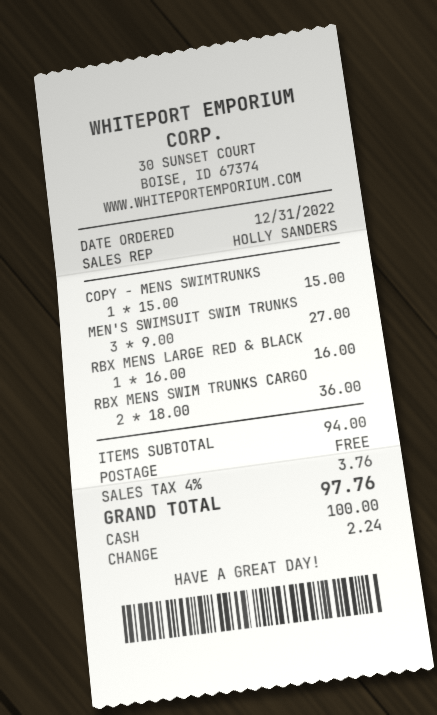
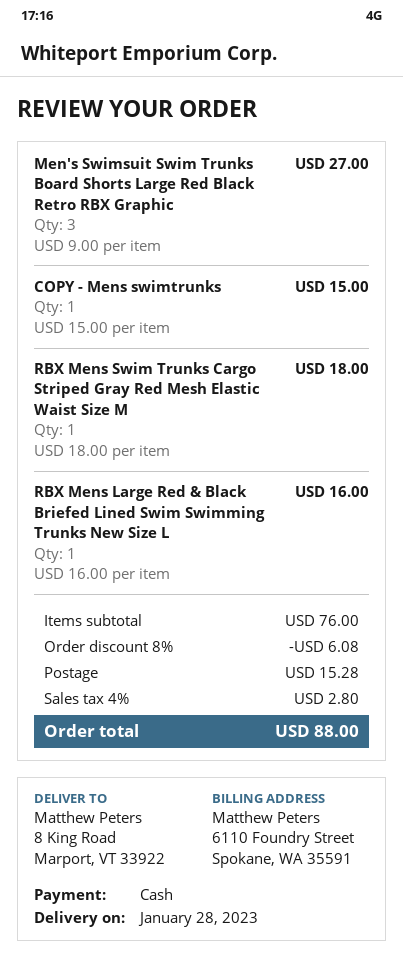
RBX MENS SWIM TRUNKS CARGO: 2 x 18.00 = 36.00 -> 1 x 18.00 = 18.00
subtotal: 94.00 -> 76.00
discount: none -> 8% = 6.08
shipping: 0.00 -> 15.28
tax: 4% = 3.76 -> 4% = 2.80
total: 97.76 -> 88.00

